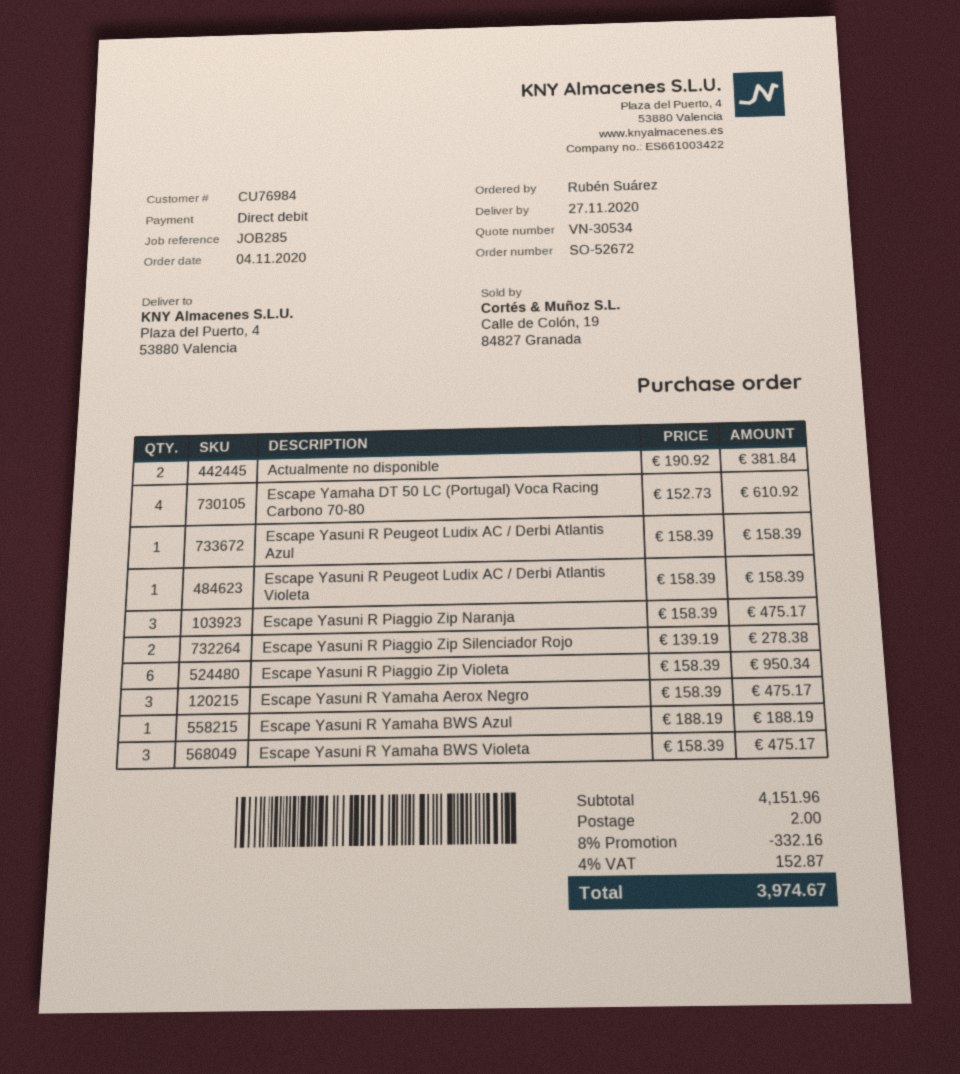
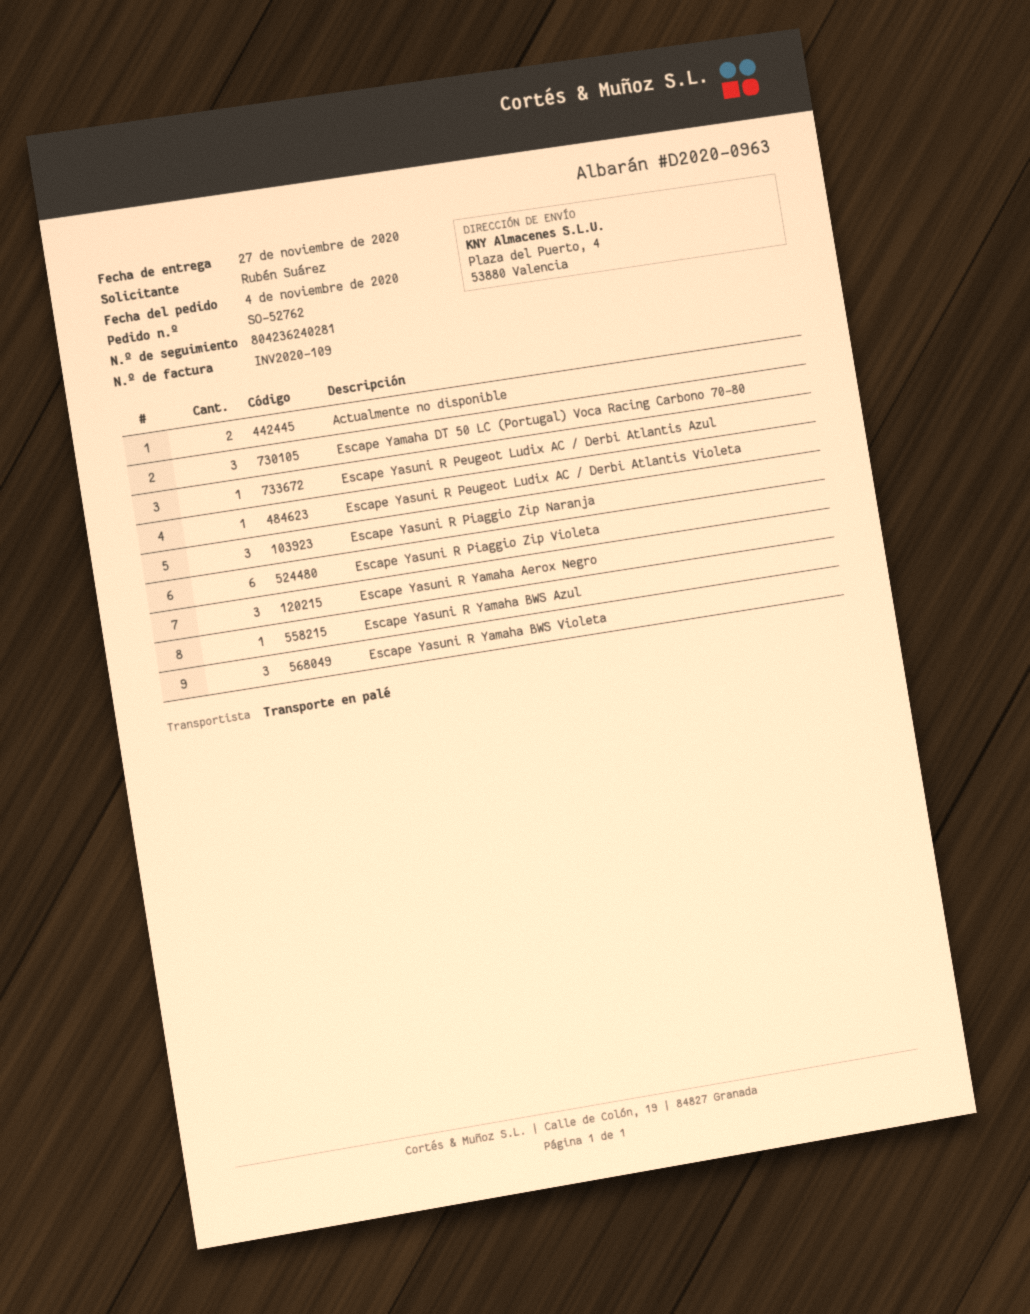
order number: SO-52672 -> SO-52762
Escape Yamaha DT 50 LC (Portugal) Voca Racing Carbono 70-80: 4 -> 3
Escape Yasuni R Piaggio Zip Silenciador Rojo: 2 -> none

